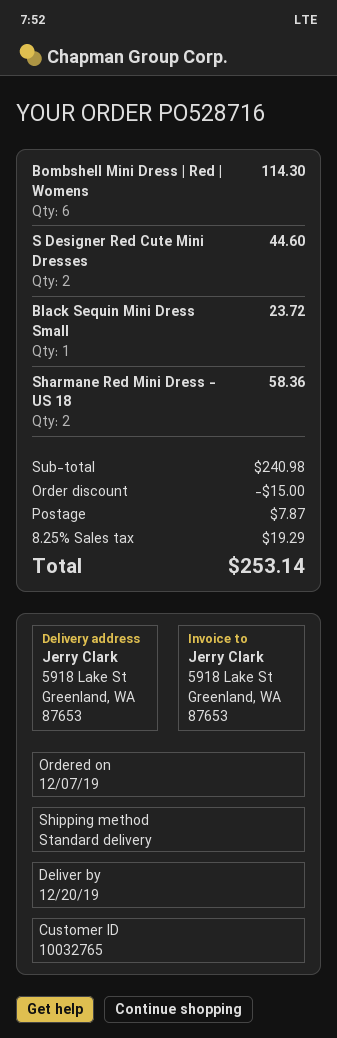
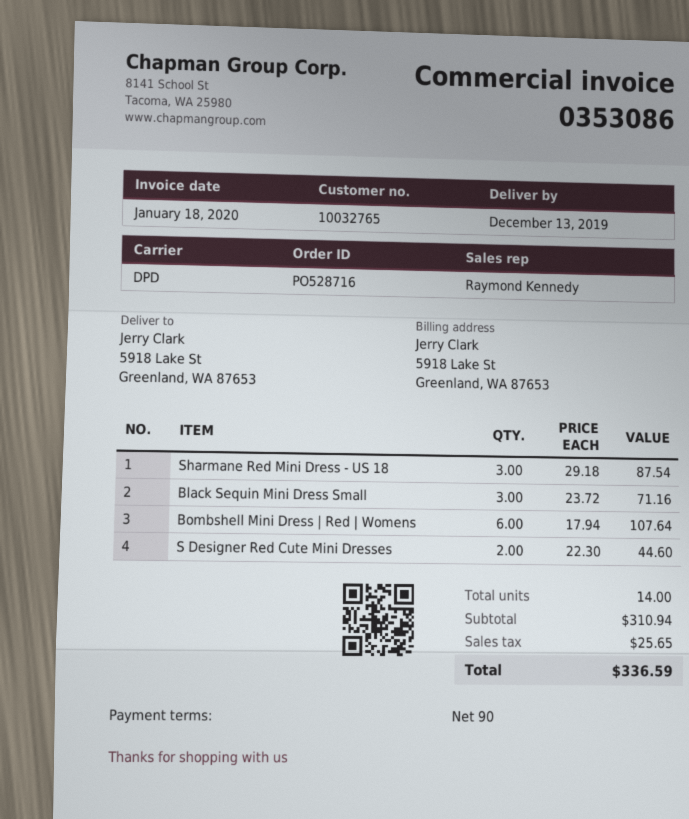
delivery date: 2019-12-20 -> 2019-12-13
shipping method: standard -> DPD
Bombshell Mini Dress | Red | Womens: 6 for 114.30 -> 6 for 107.64
Black Sequin Mini Dress Small: 1 for 23.72 -> 3 for 71.16
Sharmane Red Mini Dress - US 18: 2 for 58.36 -> 3 for 87.54
subtotal: 240.98 -> 310.94
discount: 15.00 -> none
shipping: 7.87 -> none
tax: 19.29 -> 25.65
total: 253.14 -> 336.59

